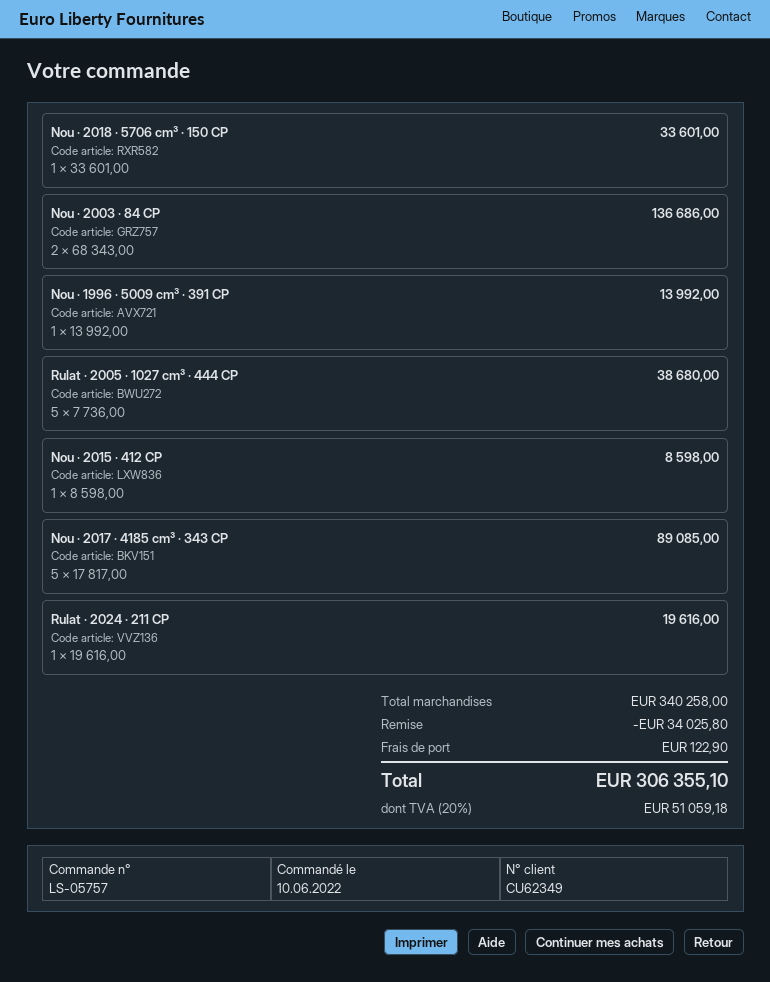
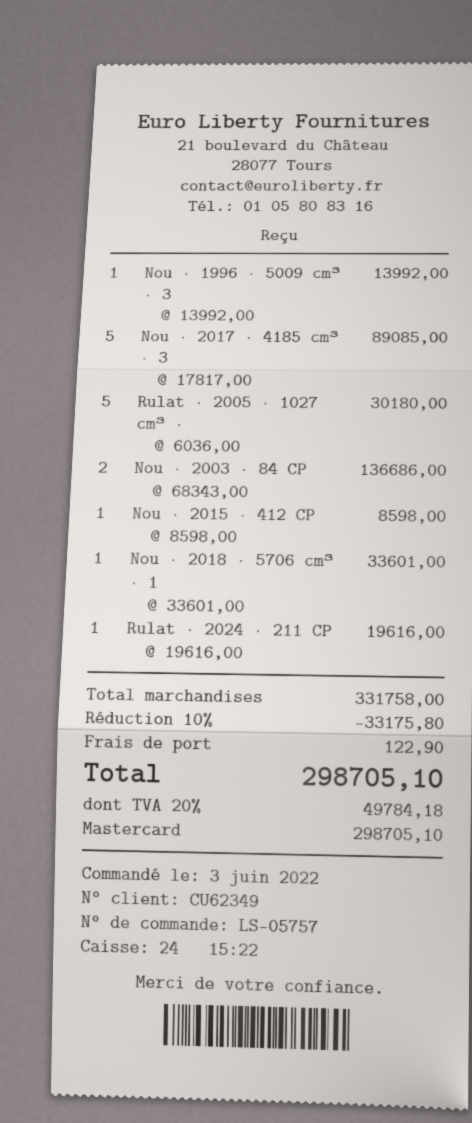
order date: 2022-06-10 -> 2022-06-03
Rulat · 2005 · 1027 cm³ · 444 CP: 5 x 7736.00 = 38680.00 -> 5 x 6036.00 = 30180.00
subtotal: 340258.00 -> 331758.00
discount: 34025.80 -> 33175.80
tax: 20% = 51059.18 -> 20% = 49784.18
total: 306355.10 -> 298705.10

